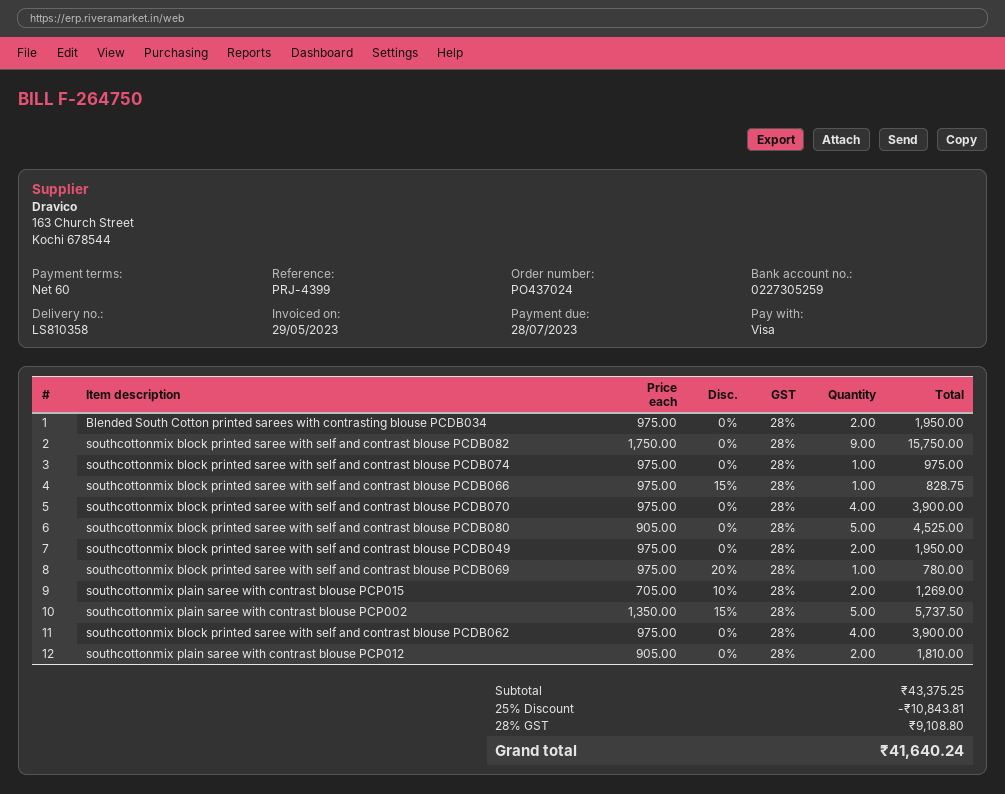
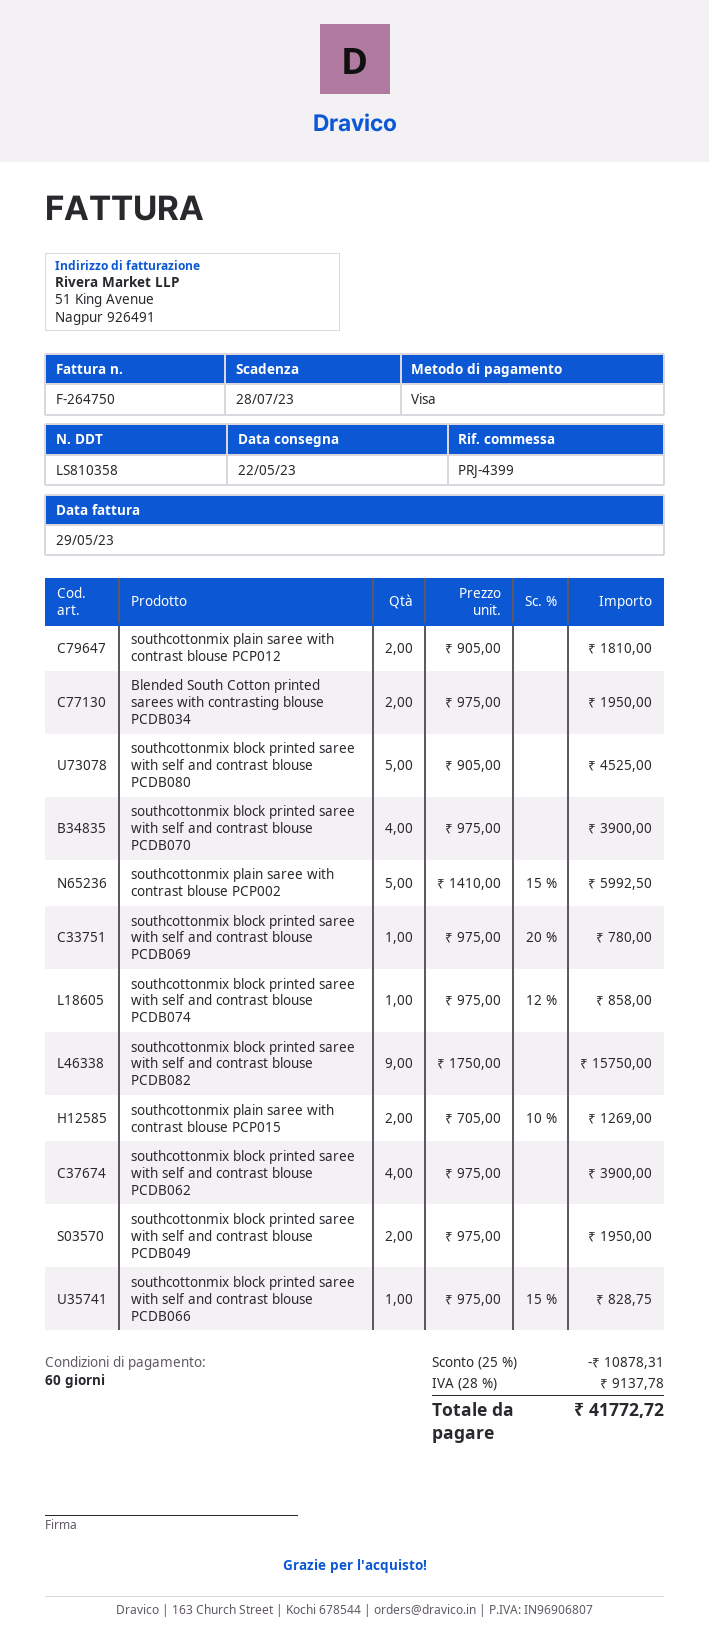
southcottonmix block printed saree with self and contrast blouse PCDB074: 1 x 975.00 = 975.00 -> 1 x 975.00 - 12% = 858.00
southcottonmix plain saree with contrast blouse PCP002: 5 x 1350.00 - 15% = 5737.50 -> 5 x 1410.00 - 15% = 5992.50
discount: 25% = 10843.81 -> 25% = 10878.31
tax: 28% = 9108.80 -> 28% = 9137.78
total: 41640.24 -> 41772.72

